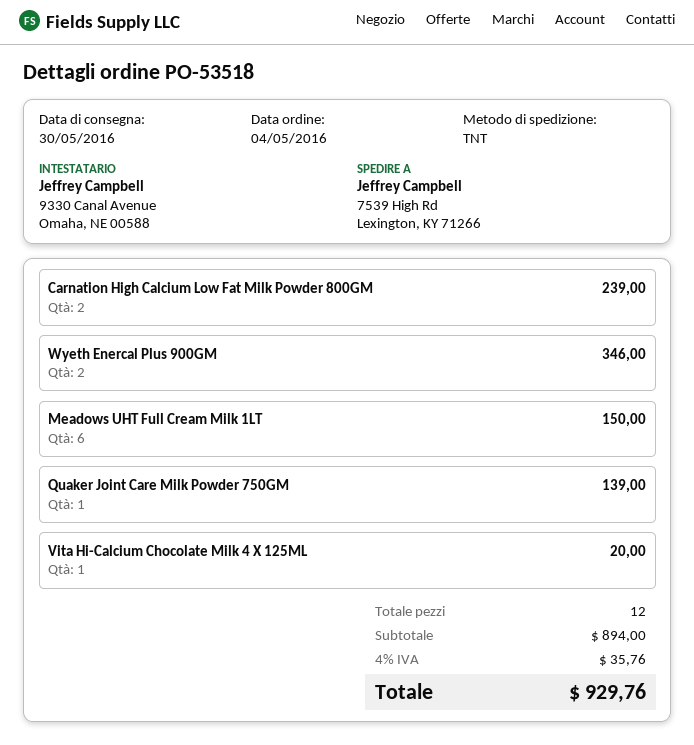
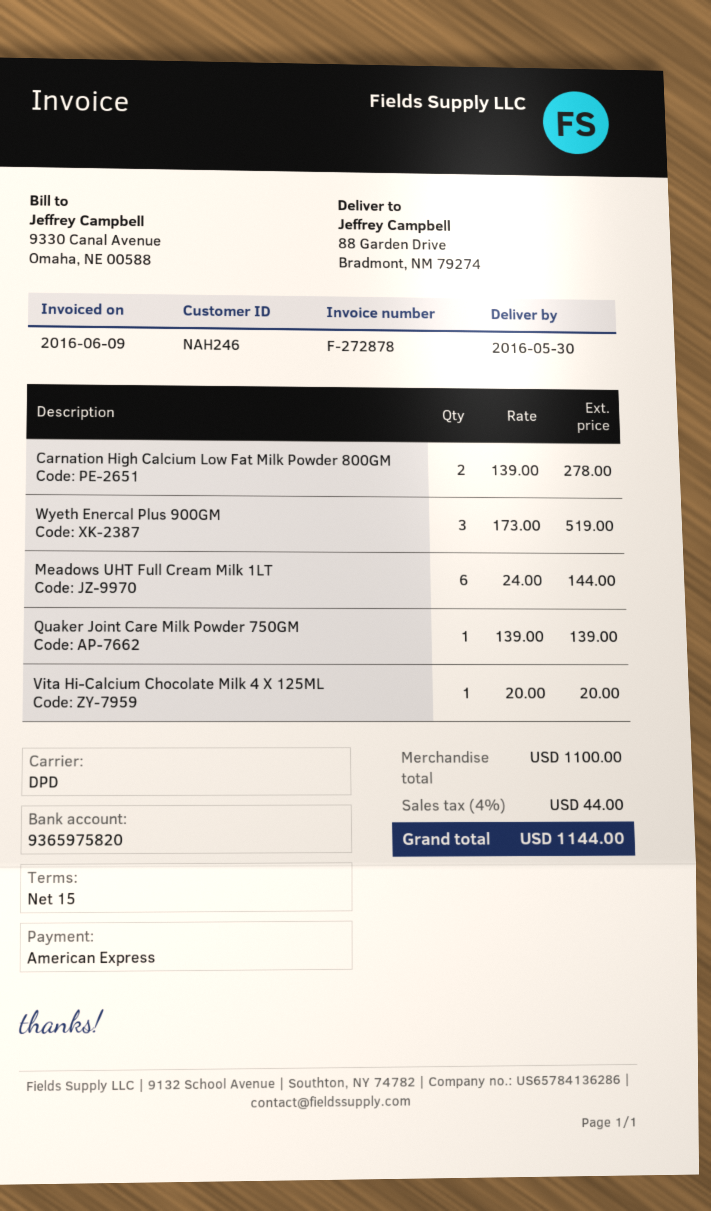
shipping method: TNT -> DPD
ship to: 7539 High Rd, Lexington, KY 71266 -> 88 Garden Drive, Bradmont, NM 79274
Carnation High Calcium Low Fat Milk Powder 800GM: 2 for 239.00 -> 2 for 278.00
Wyeth Enercal Plus 900GM: 2 for 346.00 -> 3 for 519.00
Meadows UHT Full Cream Milk 1LT: 6 for 150.00 -> 6 for 144.00
subtotal: 894.00 -> 1100.00
tax: 4% = 35.76 -> 4% = 44.00
total: 929.76 -> 1144.00

